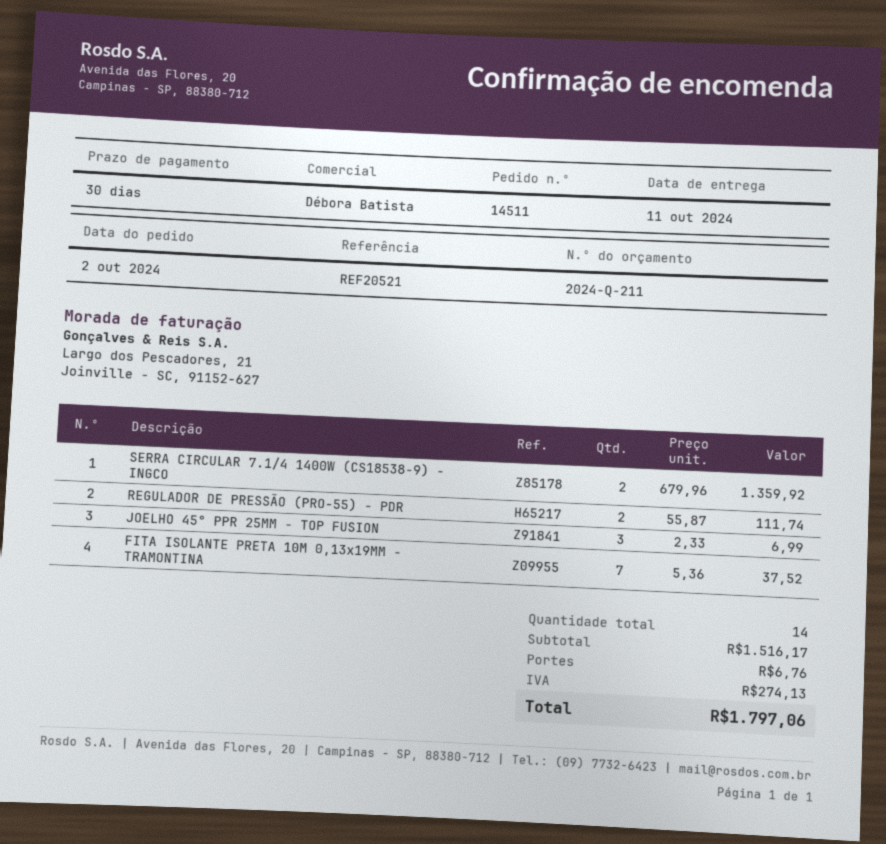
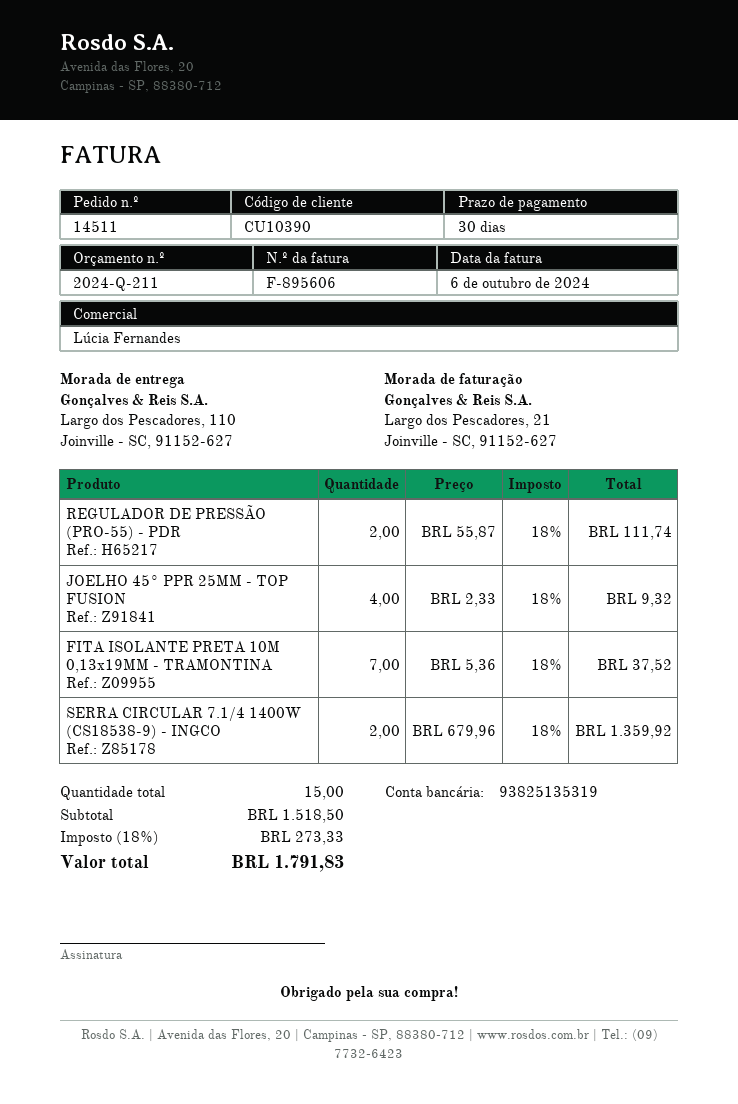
sales rep: Débora Batista -> Lúcia Fernandes
JOELHO 45° PPR 25MM - TOP FUSION: 3 x 2.33 = 6.99 -> 4 x 2.33 = 9.32
total quantity: 14 -> 15
subtotal: 1516.17 -> 1518.50
shipping: 6.76 -> none
tax: 274.13 -> 273.33
total: 1797.06 -> 1791.83

